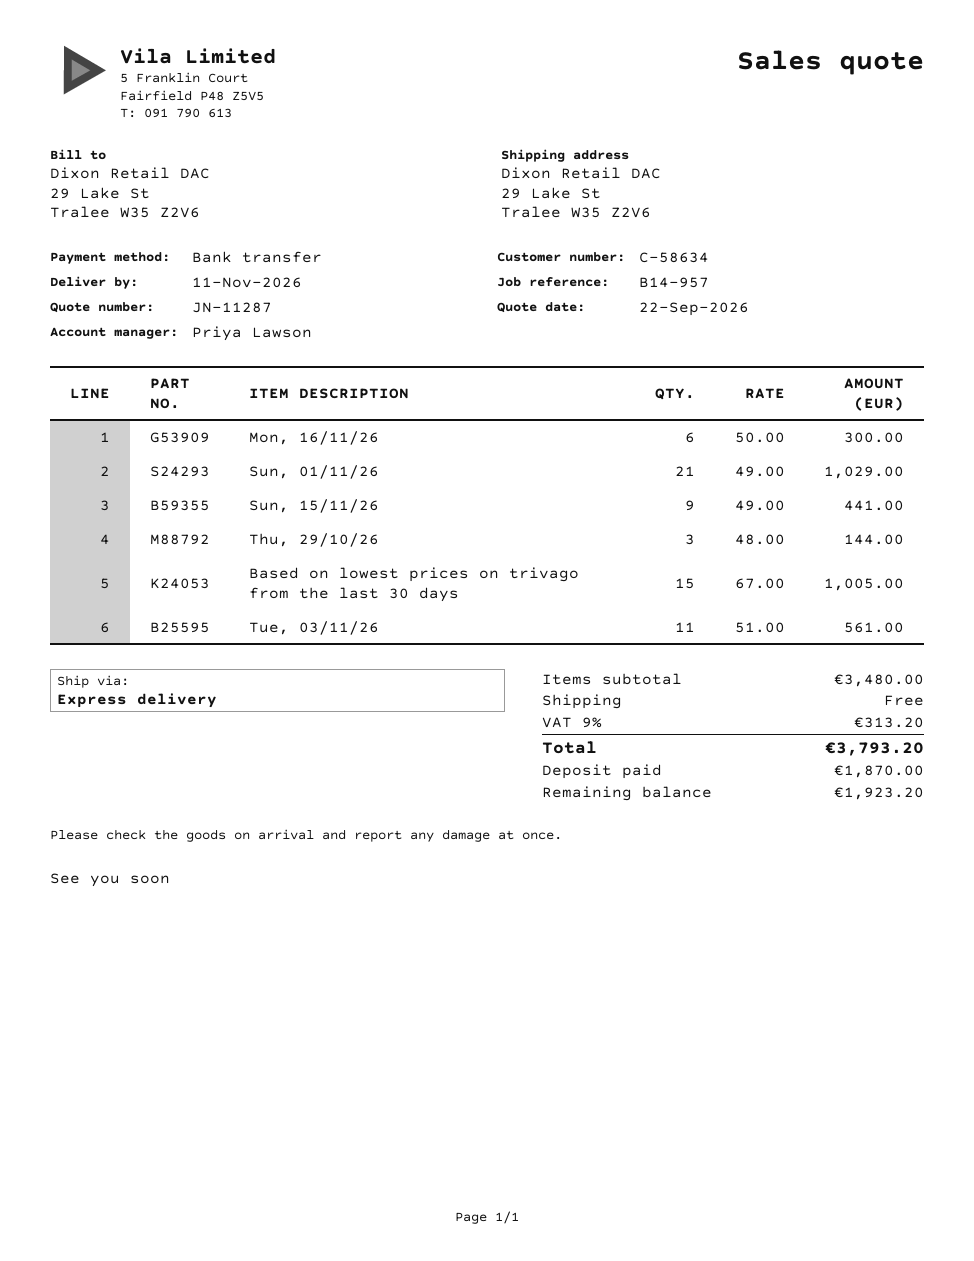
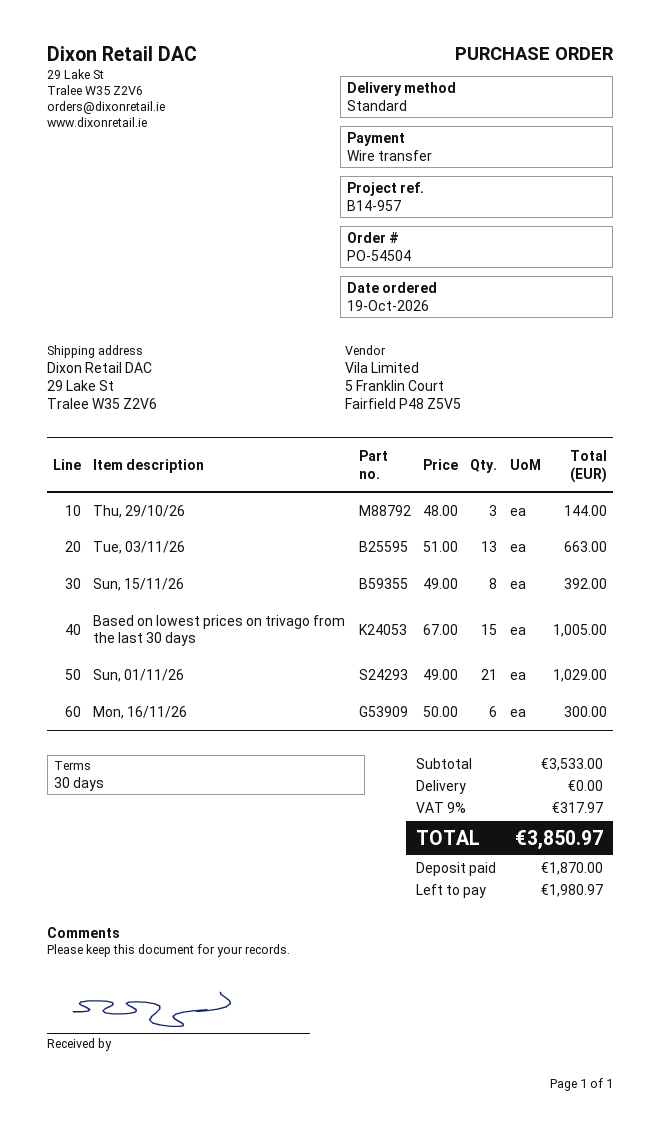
shipping method: express -> standard
Sun, 15/11/26: 9 x 49.00 = 441.00 -> 8 x 49.00 = 392.00
Tue, 03/11/26: 11 x 51.00 = 561.00 -> 13 x 51.00 = 663.00
subtotal: 3480.00 -> 3533.00
tax: 9% = 313.20 -> 9% = 317.97
total: 3793.20 -> 3850.97
balance: 1923.20 -> 1980.97

